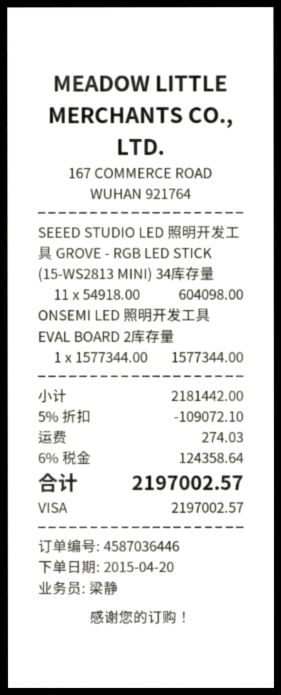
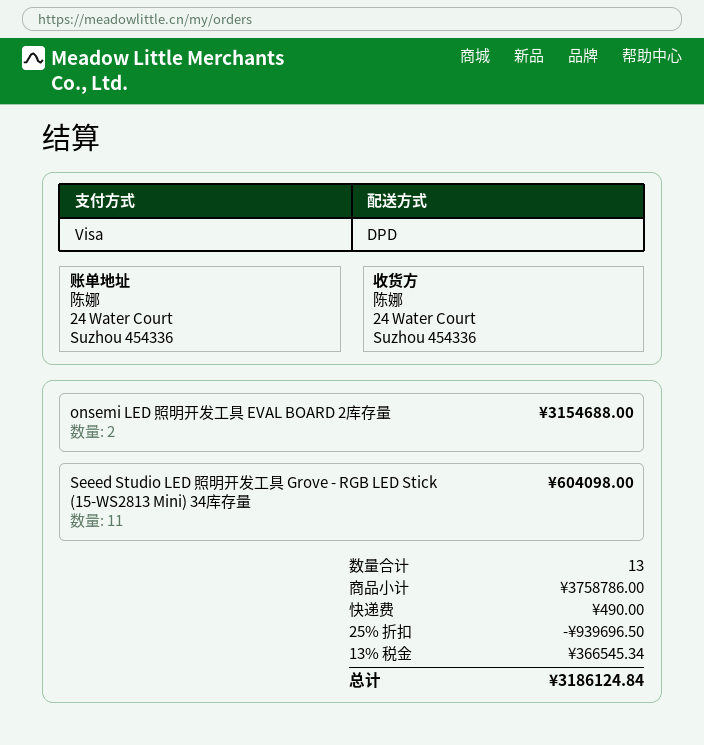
ONSEMI LED 照明开发工具 EVAL BOARD 2库存量: 1 for 1577344.00 -> 2 for 3154688.00
subtotal: 2181442.00 -> 3758786.00
discount: 5% = 109072.10 -> 25% = 939696.50
shipping: 274.03 -> 490.00
tax: 6% = 124358.64 -> 13% = 366545.34
total: 2197002.57 -> 3186124.84

